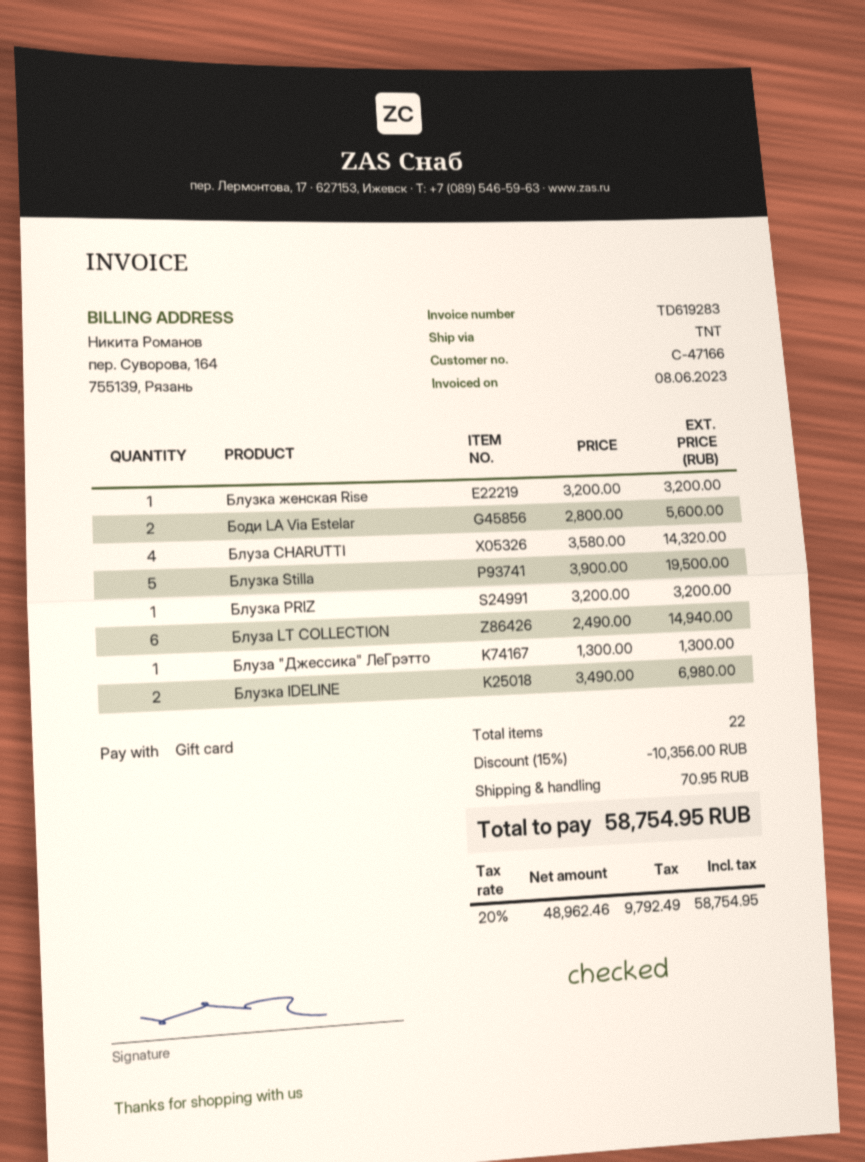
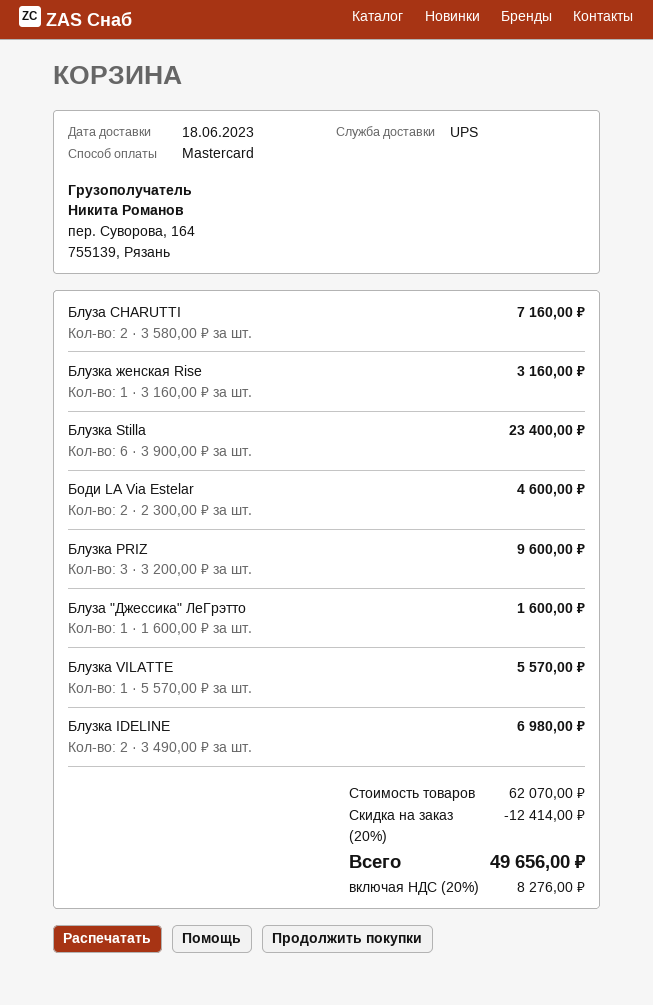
payment method: gift card -> Mastercard
shipping method: TNT -> UPS
Блузка женская Rise: 1 x 3200.00 = 3200.00 -> 1 x 3160.00 = 3160.00
Боди LA Via Estelar: 2 x 2800.00 = 5600.00 -> 2 x 2300.00 = 4600.00
Блуза CHARUTTI: 4 x 3580.00 = 14320.00 -> 2 x 3580.00 = 7160.00
Блузка Stilla: 5 x 3900.00 = 19500.00 -> 6 x 3900.00 = 23400.00
Блузка PRIZ: 1 x 3200.00 = 3200.00 -> 3 x 3200.00 = 9600.00
Блуза LT COLLECTION: 6 x 2490.00 = 14940.00 -> none
Блуза "Джессика" ЛеГрэтто: 1 x 1300.00 = 1300.00 -> 1 x 1600.00 = 1600.00
Блузка VILATTE: none -> 1 x 5570.00 = 5570.00
discount: 15% = 10356.00 -> 20% = 12414.00
shipping: 70.95 -> none
tax: 20% = 9792.49 -> 20% = 8276.00
total: 58754.95 -> 49656.00

